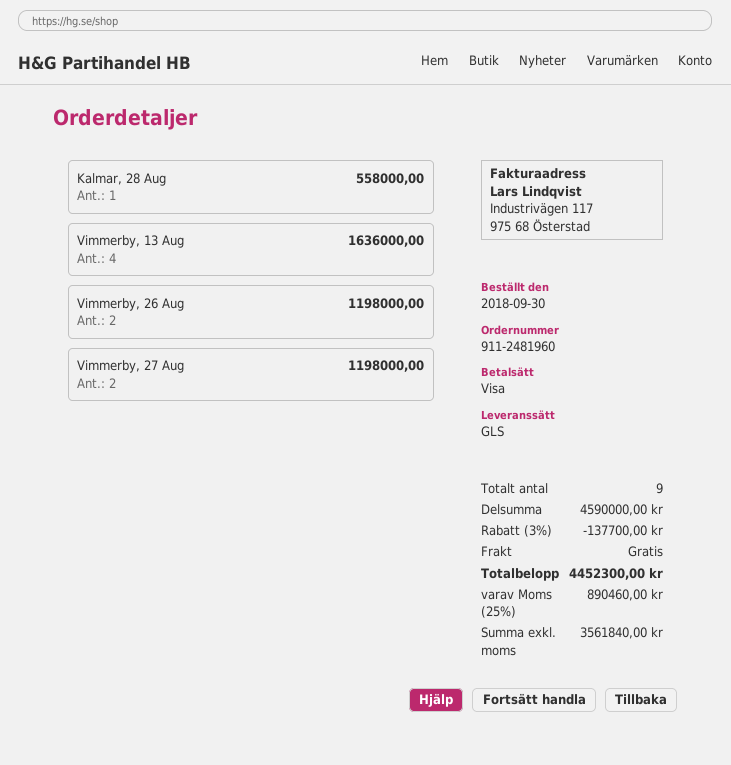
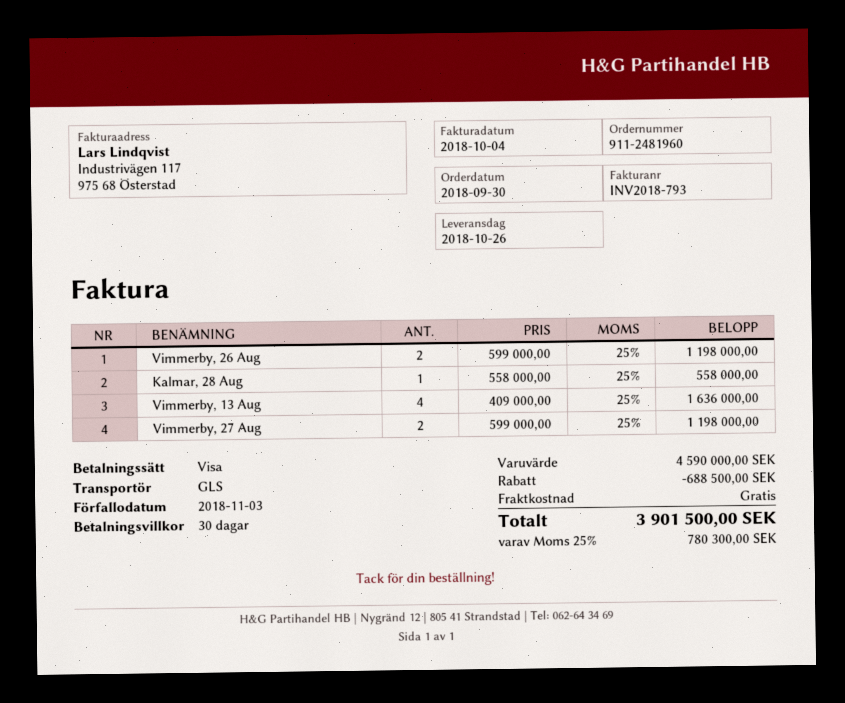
discount: 137700.00 -> 688500.00
tax: 25% = 890460.00 -> 25% = 780300.00
total: 4452300.00 -> 3901500.00

